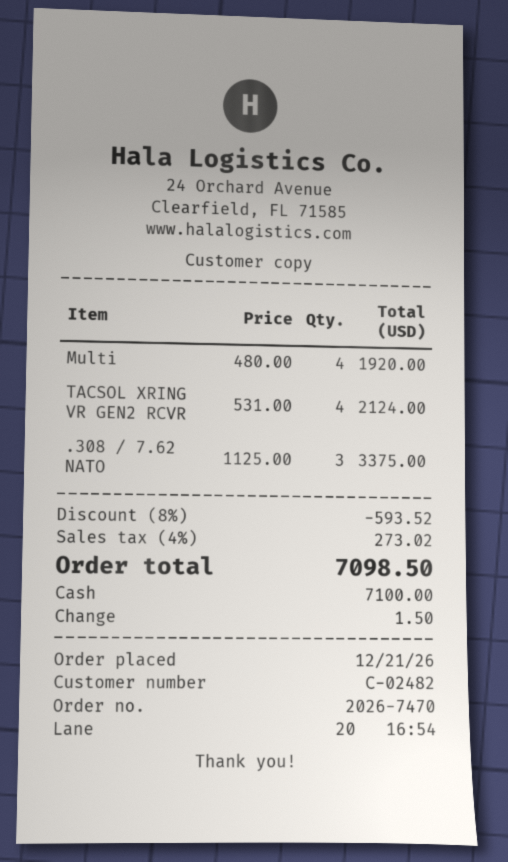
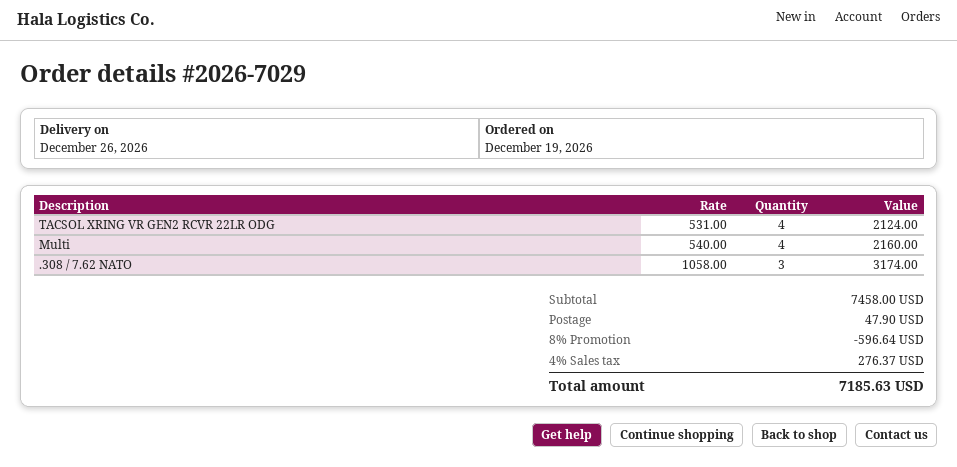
order number: 2026-7470 -> 2026-7029
order date: 2026-12-21 -> 2026-12-19
Multi: 4 x 480.00 = 1920.00 -> 4 x 540.00 = 2160.00
.308 / 7.62 NATO: 3 x 1125.00 = 3375.00 -> 3 x 1058.00 = 3174.00
discount: 8% = 593.52 -> 8% = 596.64
shipping: none -> 47.90
tax: 4% = 273.02 -> 4% = 276.37
total: 7098.50 -> 7185.63

